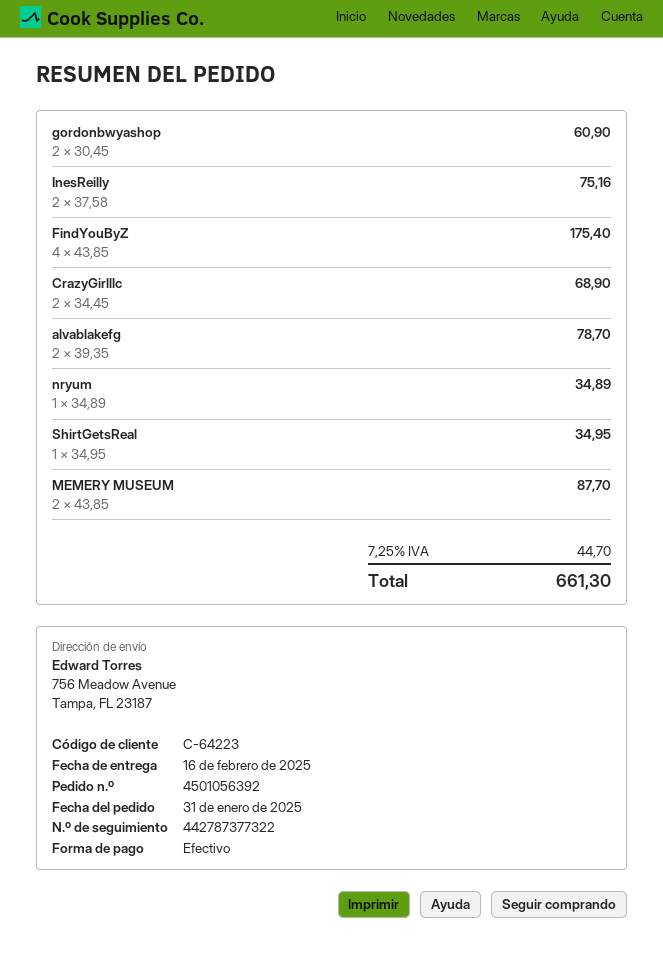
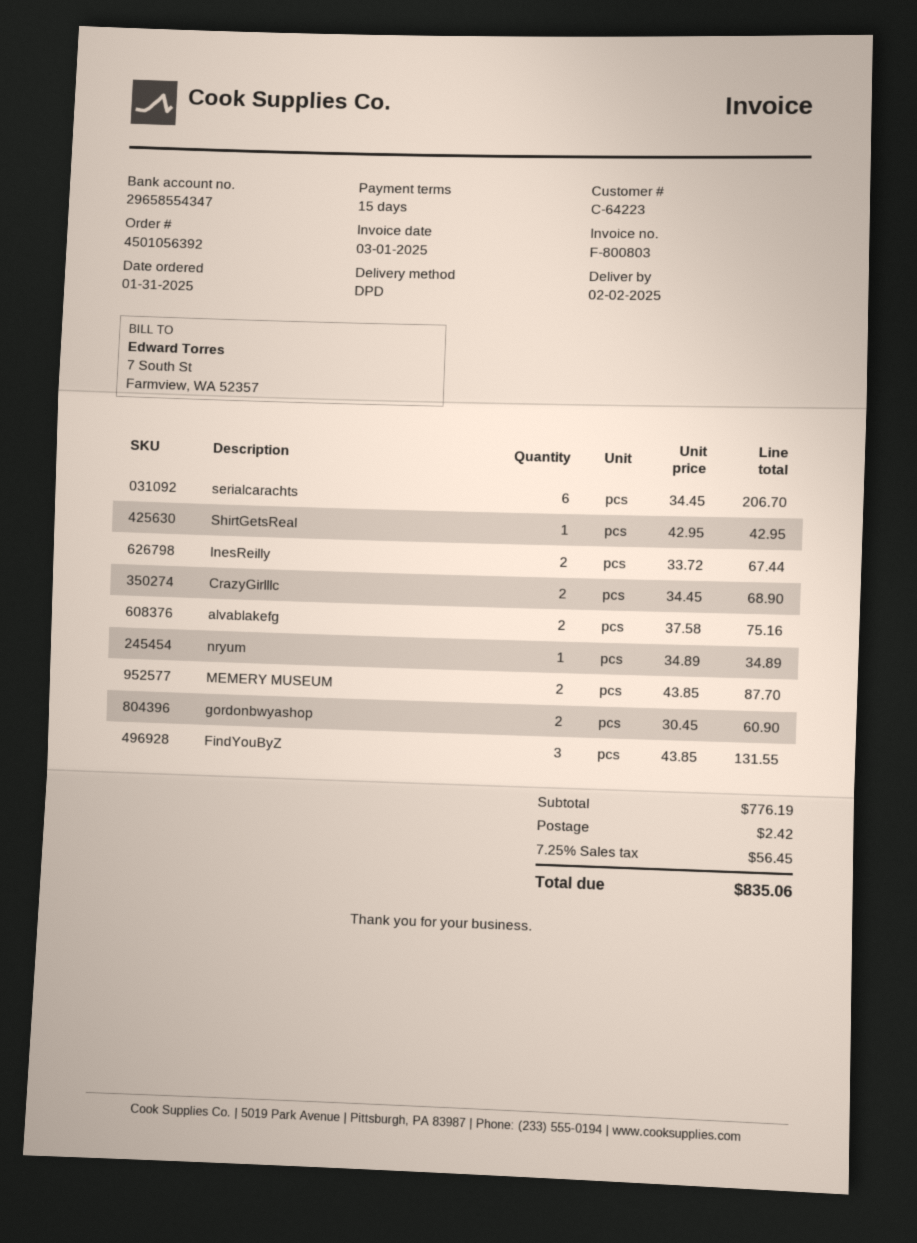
delivery date: 2025-02-16 -> 2025-02-02
InesReilly: 2 x 37.58 = 75.16 -> 2 x 33.72 = 67.44
FindYouByZ: 4 x 43.85 = 175.40 -> 3 x 43.85 = 131.55
alvablakefg: 2 x 39.35 = 78.70 -> 2 x 37.58 = 75.16
ShirtGetsReal: 1 x 34.95 = 34.95 -> 1 x 42.95 = 42.95
serialcarachts: none -> 6 x 34.45 = 206.70
shipping: none -> 2.42
tax: 7.25% = 44.70 -> 7.25% = 56.45
total: 661.30 -> 835.06

